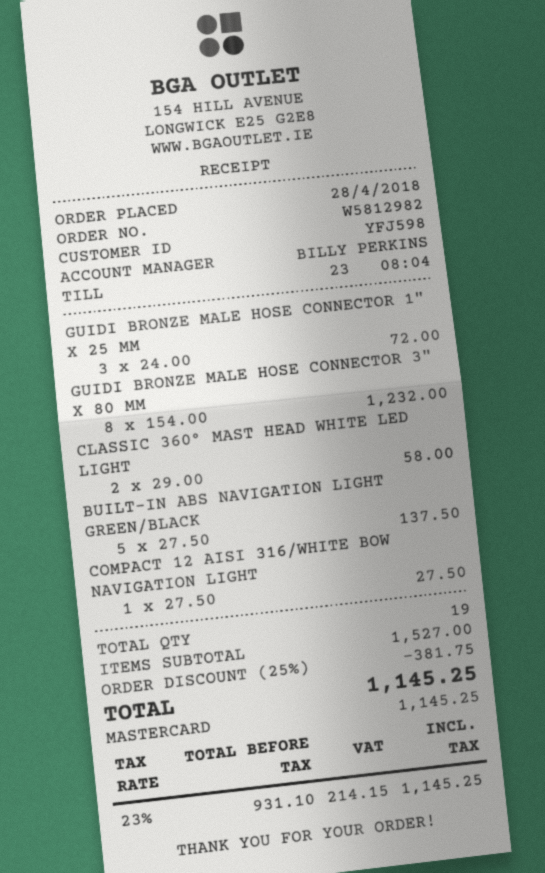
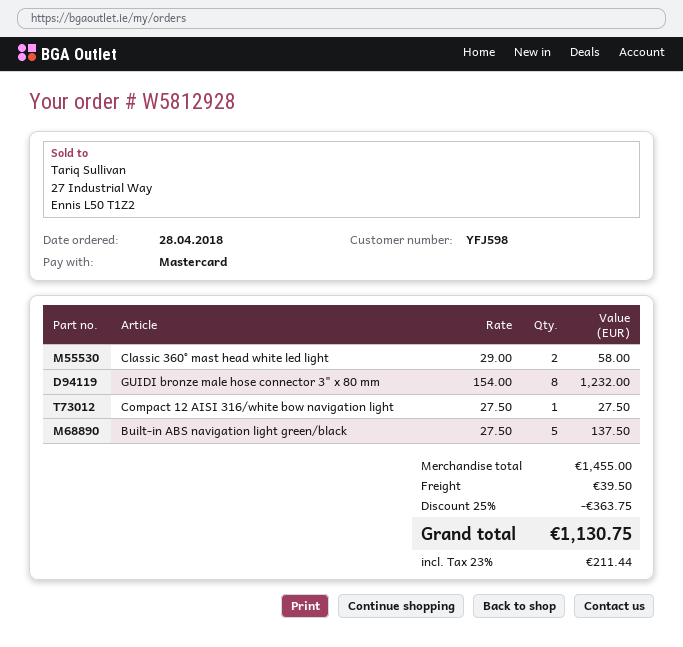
order number: W5812982 -> W5812928
GUIDI BRONZE MALE HOSE CONNECTOR 1" X 25 MM: 3 x 24.00 = 72.00 -> none
subtotal: 1527.00 -> 1455.00
discount: 25% = 381.75 -> 25% = 363.75
shipping: none -> 39.50
tax: 23% = 214.15 -> 23% = 211.44
total: 1145.25 -> 1130.75

